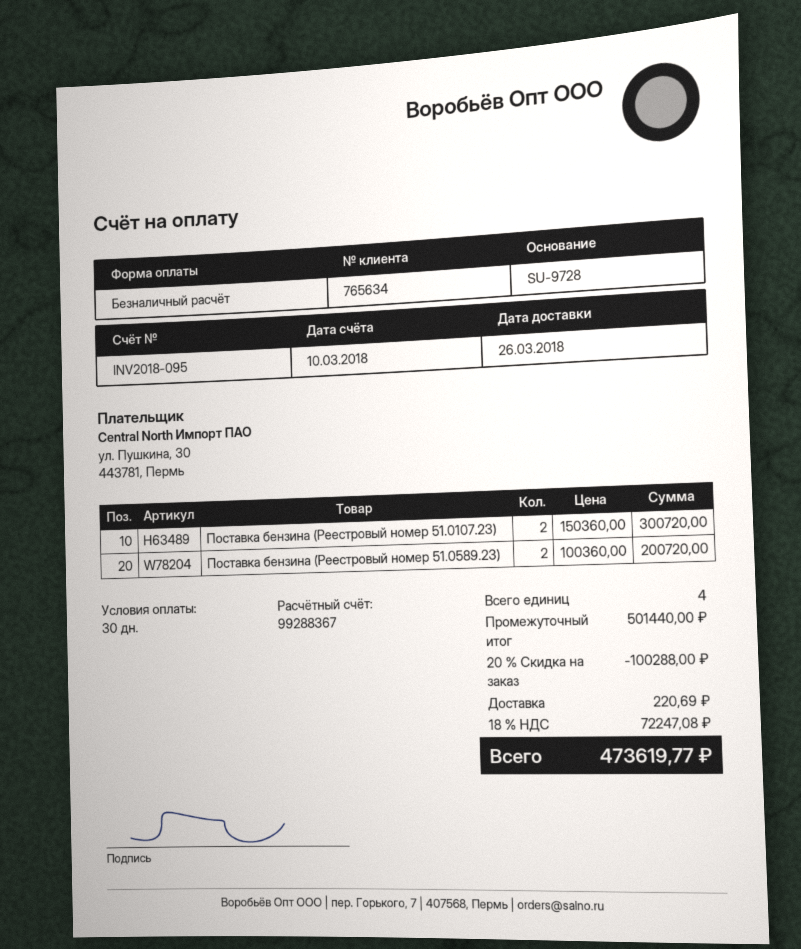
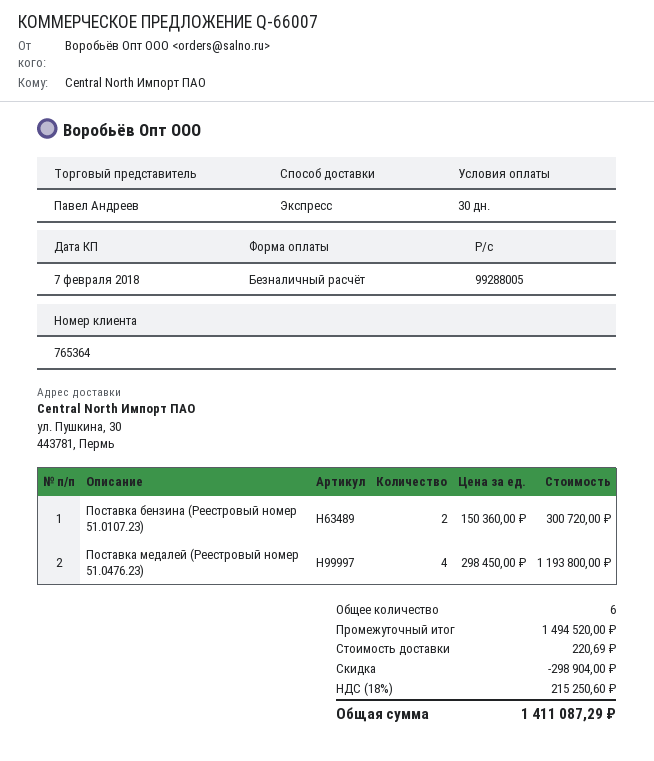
customer number: 765634 -> 765364
bank account: 99288367 -> 99288005
Поставка бензина (Реестровый номер 51.0589.23): 2 x 100360.00 = 200720.00 -> none
Поставка медалей (Реестровый номер 51.0476.23): none -> 4 x 298450.00 = 1193800.00
total quantity: 4 -> 6
subtotal: 501440.00 -> 1494520.00
discount: 100288.00 -> 298904.00
tax: 18% = 72247.08 -> 18% = 215250.60
total: 473619.77 -> 1411087.29

